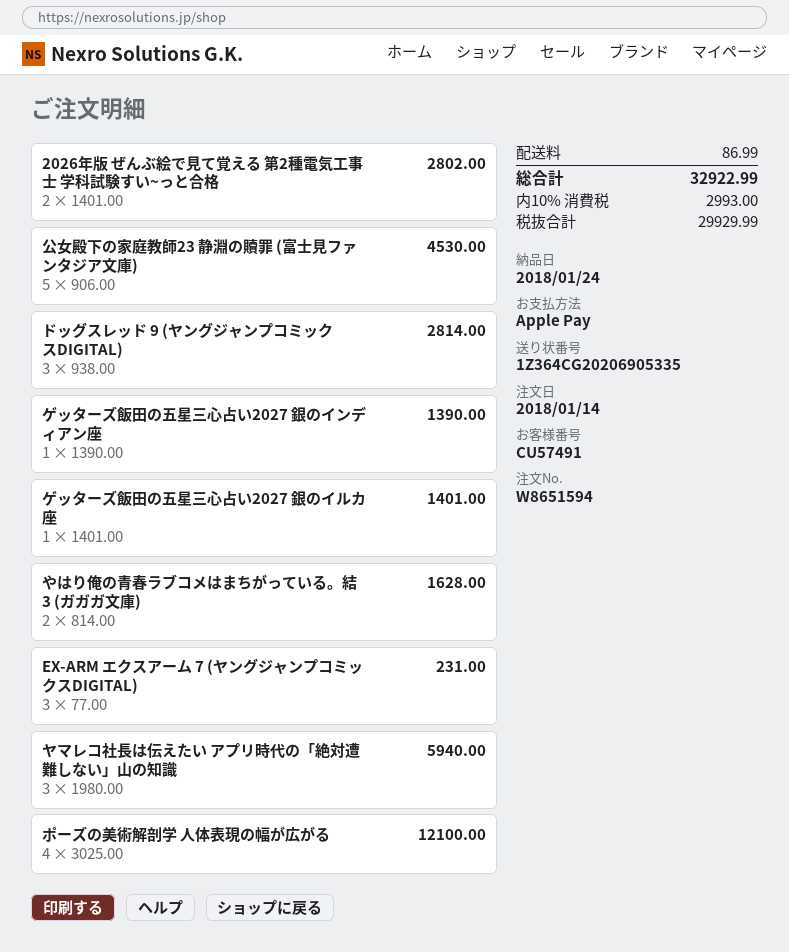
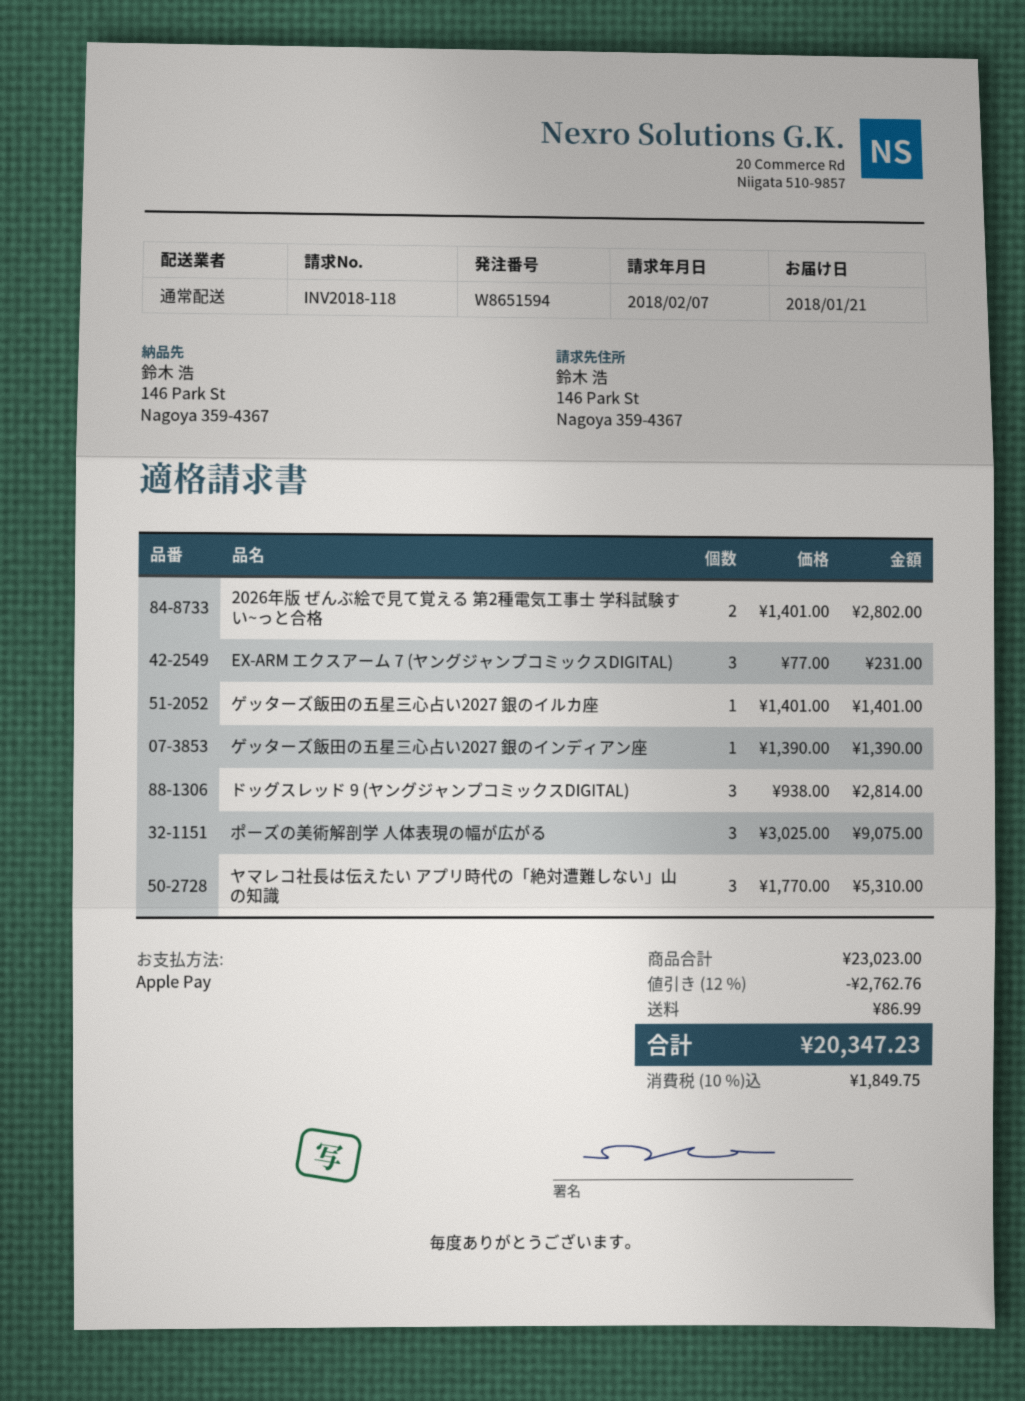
delivery date: 2018-01-24 -> 2018-01-21
公女殿下の家庭教師23 静淵の贖罪 (富士見ファンタジア文庫): 5 x 906.00 = 4530.00 -> none
やはり俺の青春ラブコメはまちがっている。結 3 (ガガガ文庫): 2 x 814.00 = 1628.00 -> none
ヤマレコ社長は伝えたい アプリ時代の「絶対遭難しない」山の知識: 3 x 1980.00 = 5940.00 -> 3 x 1770.00 = 5310.00
ポーズの美術解剖学 人体表現の幅が広がる: 4 x 3025.00 = 12100.00 -> 3 x 3025.00 = 9075.00
discount: none -> 12% = 2762.76
tax: 10% = 2993.00 -> 10% = 1849.75
total: 32922.99 -> 20347.23

